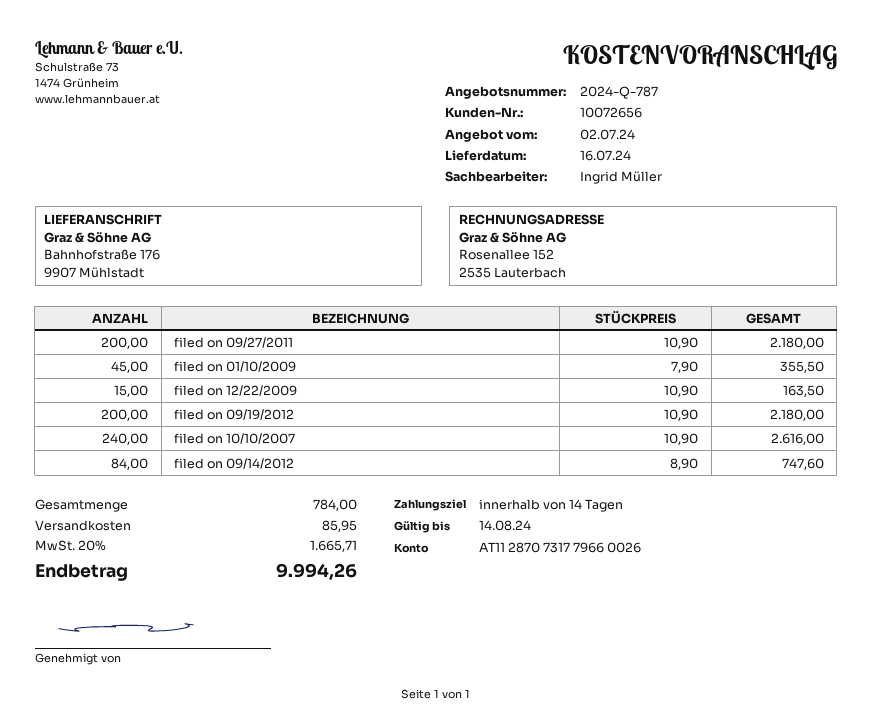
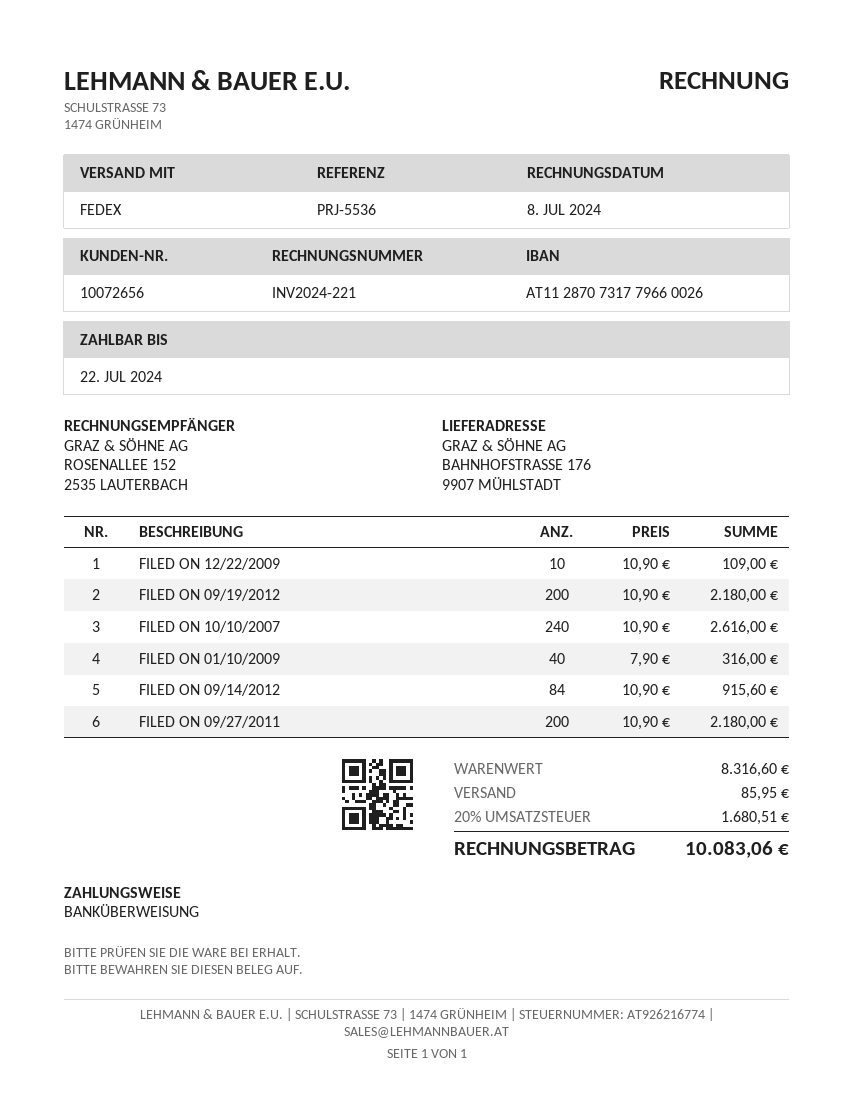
filed on 01/10/2009: 45 x 7.90 = 355.50 -> 40 x 7.90 = 316.00
filed on 12/22/2009: 15 x 10.90 = 163.50 -> 10 x 10.90 = 109.00
filed on 09/14/2012: 84 x 8.90 = 747.60 -> 84 x 10.90 = 915.60
tax: 20% = 1665.71 -> 20% = 1680.51
total: 9994.26 -> 10083.06

